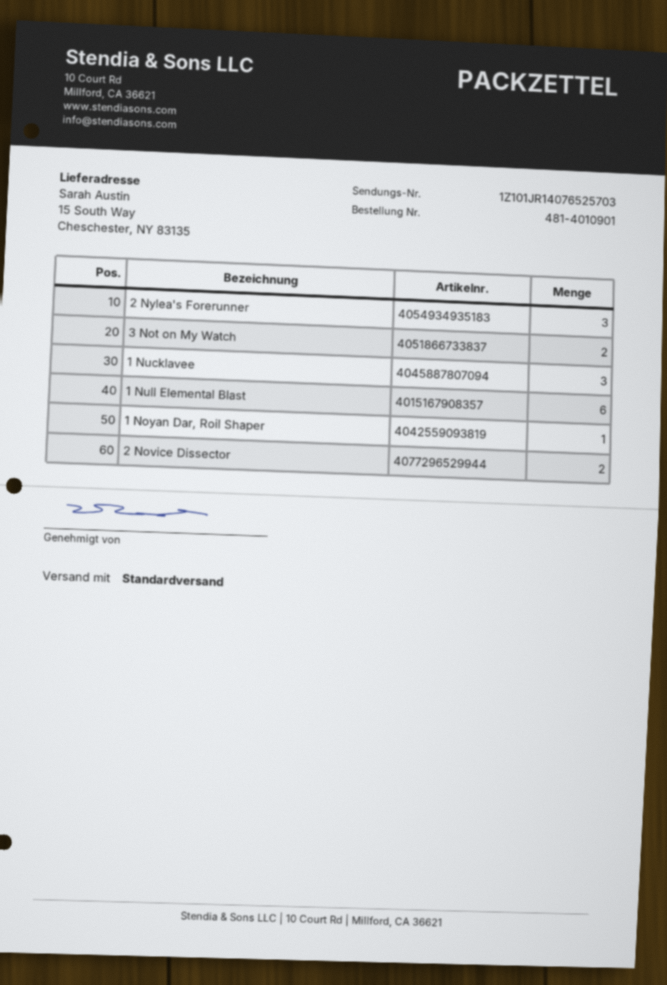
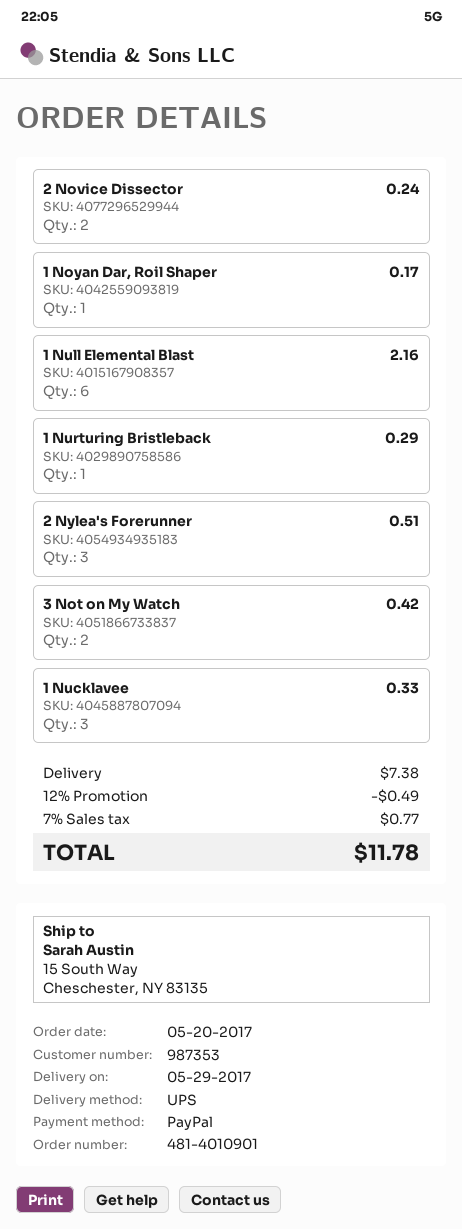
shipping method: standard -> UPS
1 Nurturing Bristleback: none -> 1

